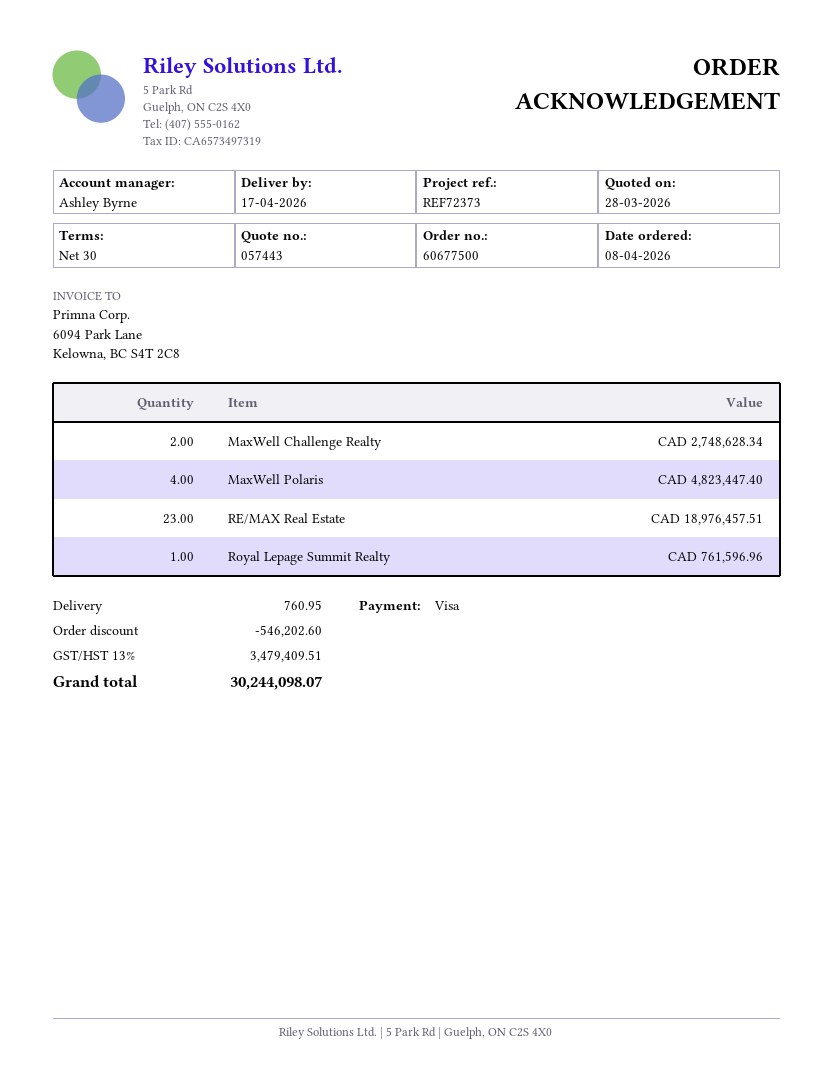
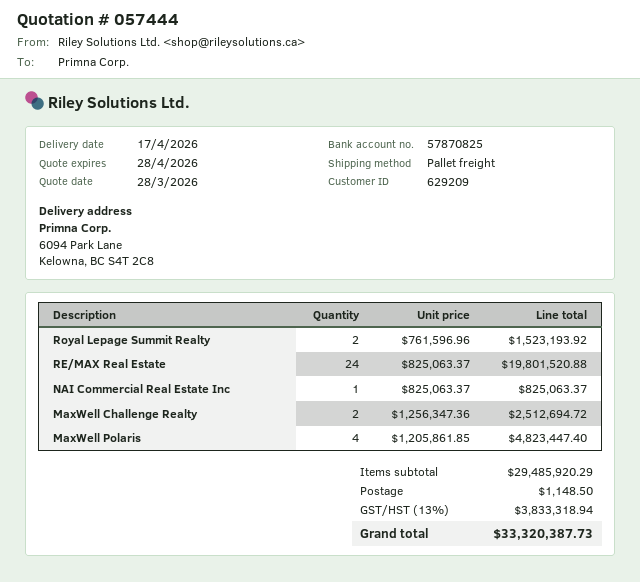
quote number: 057443 -> 057444
MaxWell Challenge Realty: 2 for 2748628.34 -> 2 for 2512694.72
RE/MAX Real Estate: 23 for 18976457.51 -> 24 for 19801520.88
Royal Lepage Summit Realty: 1 for 761596.96 -> 2 for 1523193.92
NAI Commercial Real Estate Inc: none -> 1 for 825063.37
discount: 546202.60 -> none
shipping: 760.95 -> 1148.50
tax: 13% = 3479409.51 -> 13% = 3833318.94
total: 30244098.07 -> 33320387.73

